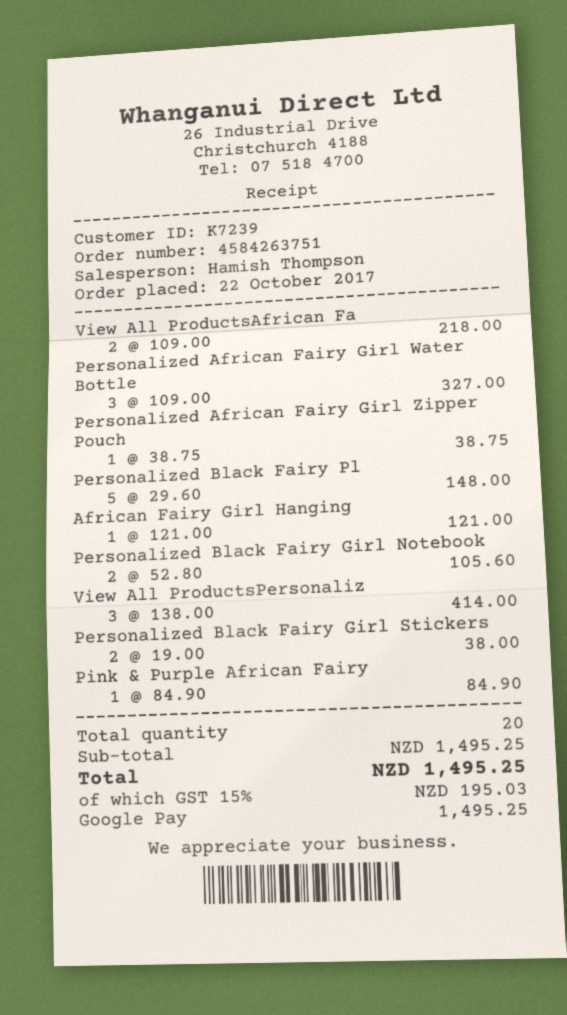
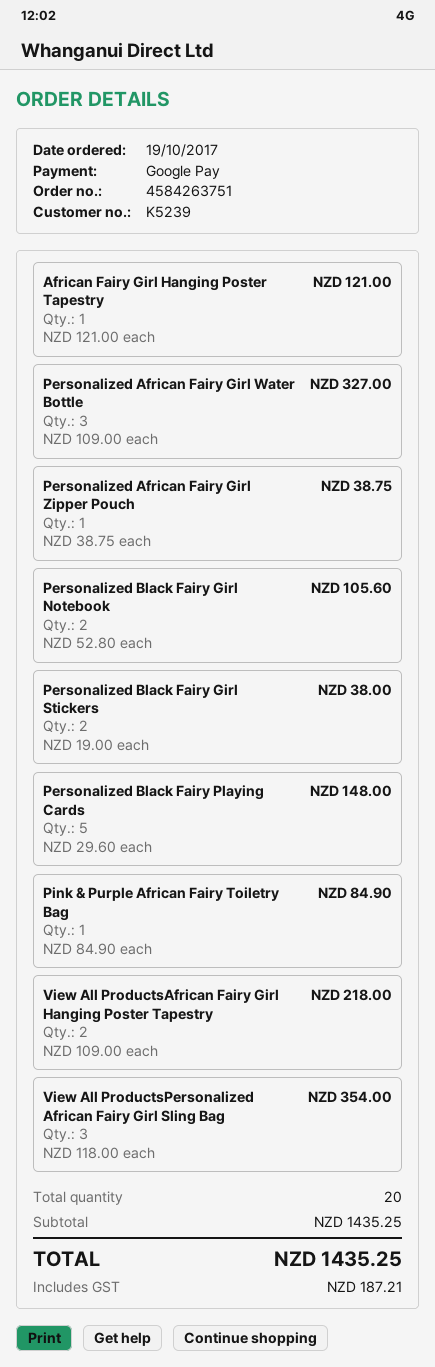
order date: 2017-10-22 -> 2017-10-19
customer number: K7239 -> K5239
View All ProductsPersonaliz: 3 x 138.00 = 414.00 -> 3 x 118.00 = 354.00
subtotal: 1495.25 -> 1435.25
tax: 195.03 -> 187.21
total: 1495.25 -> 1435.25

